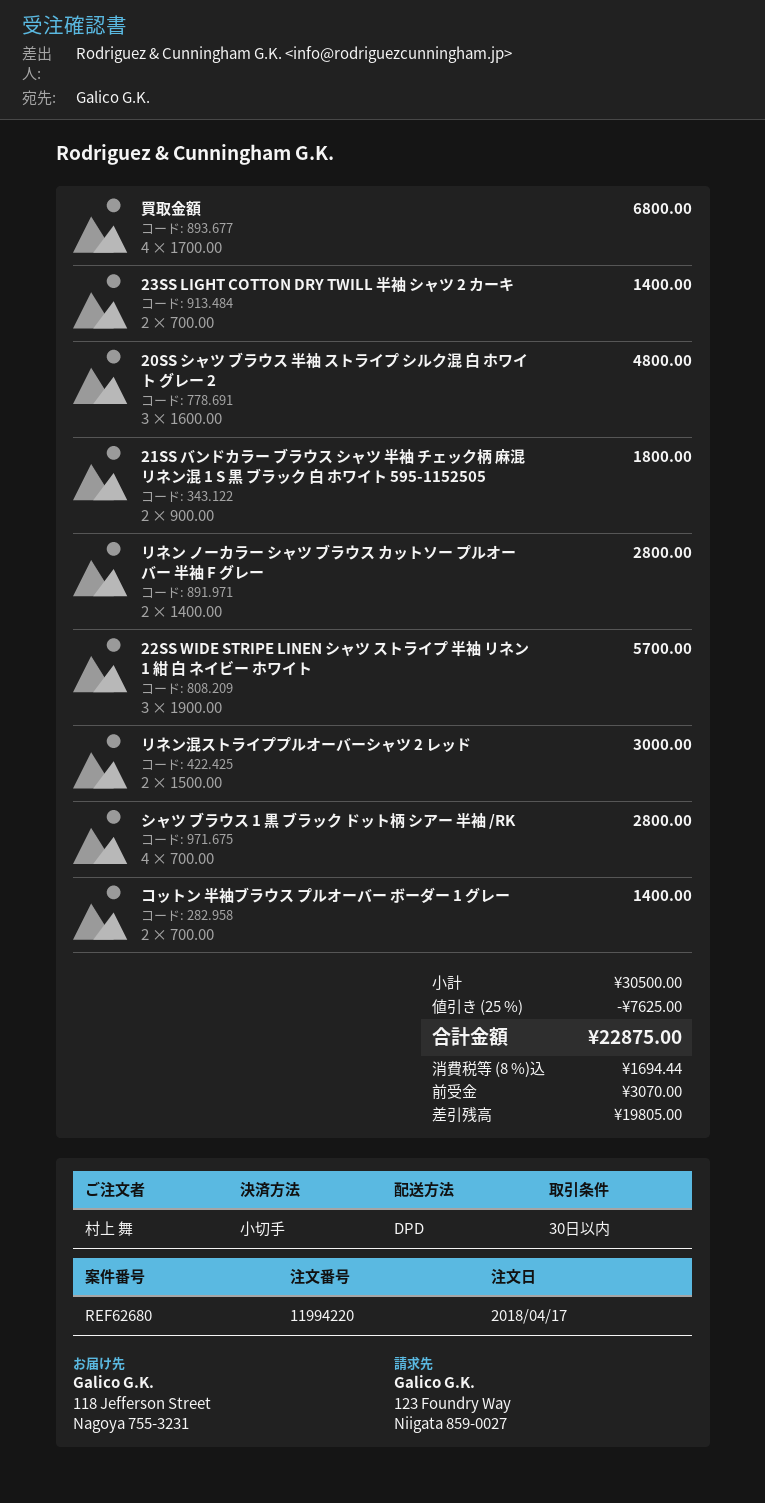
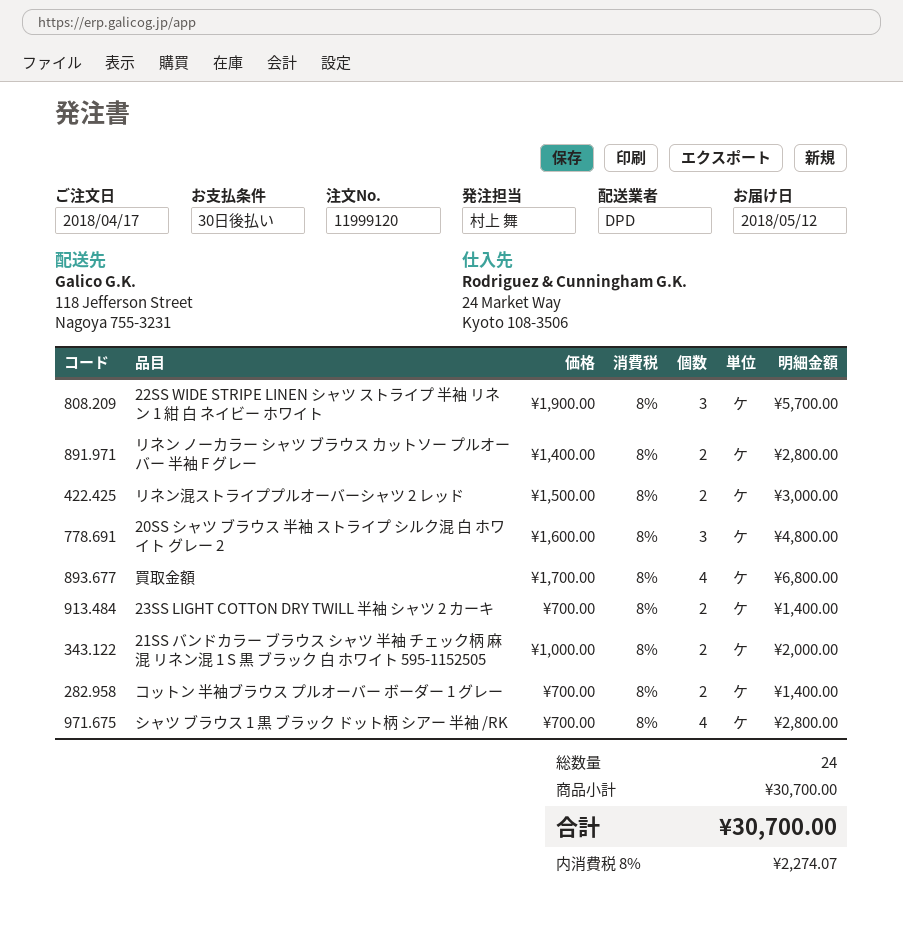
order number: 11994220 -> 11999120
21SS バンドカラー ブラウス シャツ 半袖 チェック柄 麻混 リネン混 1 S 黒 ブラック 白 ホワイト 595-1152505: 2 x 900.00 = 1800.00 -> 2 x 1000.00 = 2000.00
subtotal: 30500.00 -> 30700.00
discount: 25% = 7625.00 -> none
tax: 8% = 1694.44 -> 8% = 2274.07
total: 22875.00 -> 30700.00

